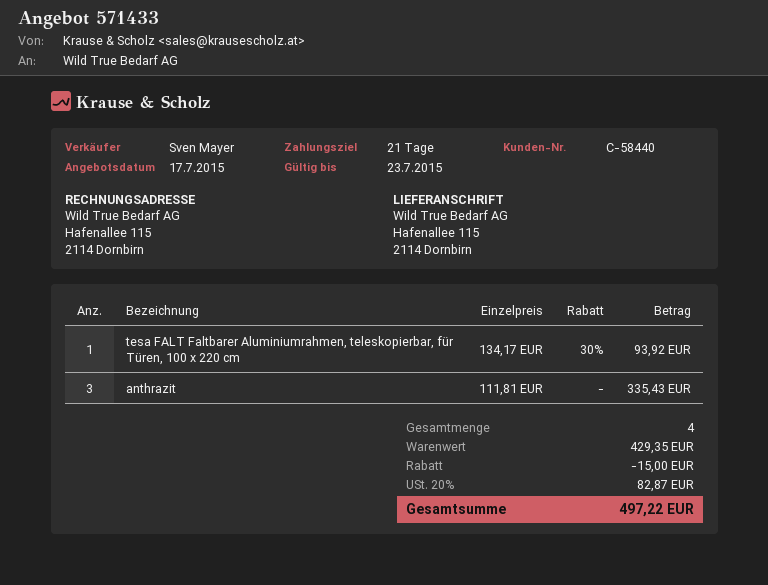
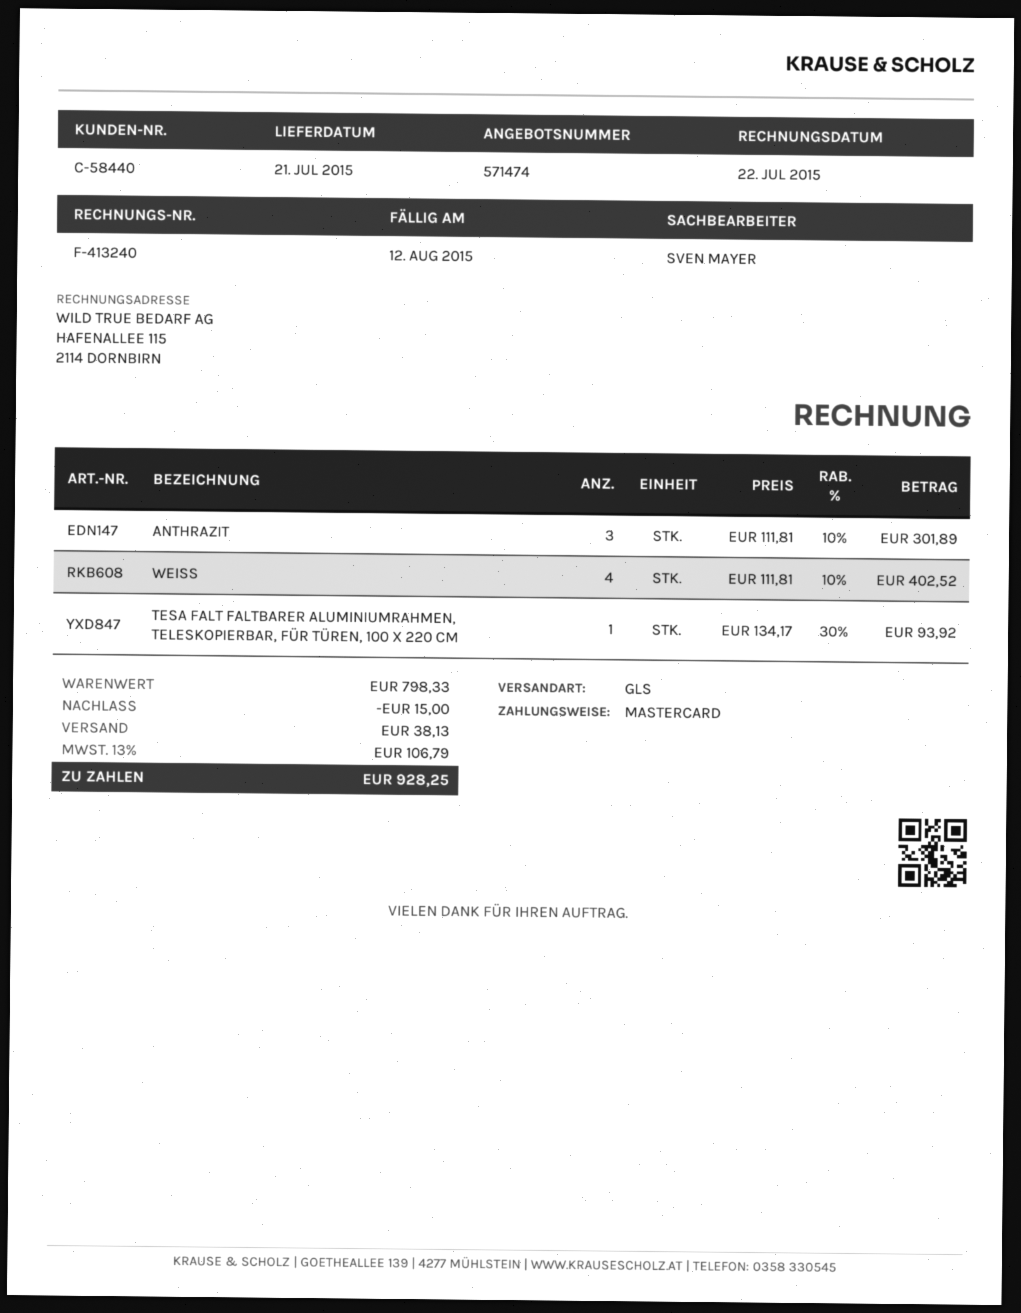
quote number: 571433 -> 571474
anthrazit: 3 x 111.81 = 335.43 -> 3 x 111.81 - 10% = 301.89
WEISS: none -> 4 x 111.81 - 10% = 402.52
subtotal: 429.35 -> 798.33
shipping: none -> 38.13
tax: 20% = 82.87 -> 13% = 106.79
total: 497.22 -> 928.25

